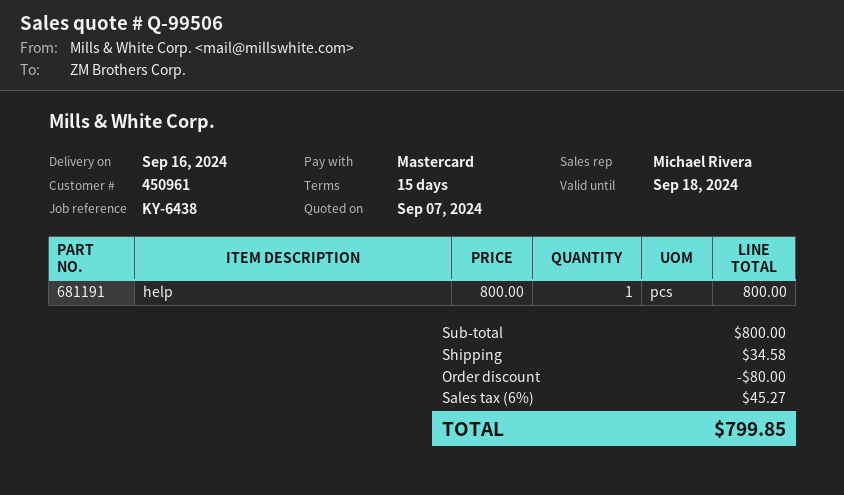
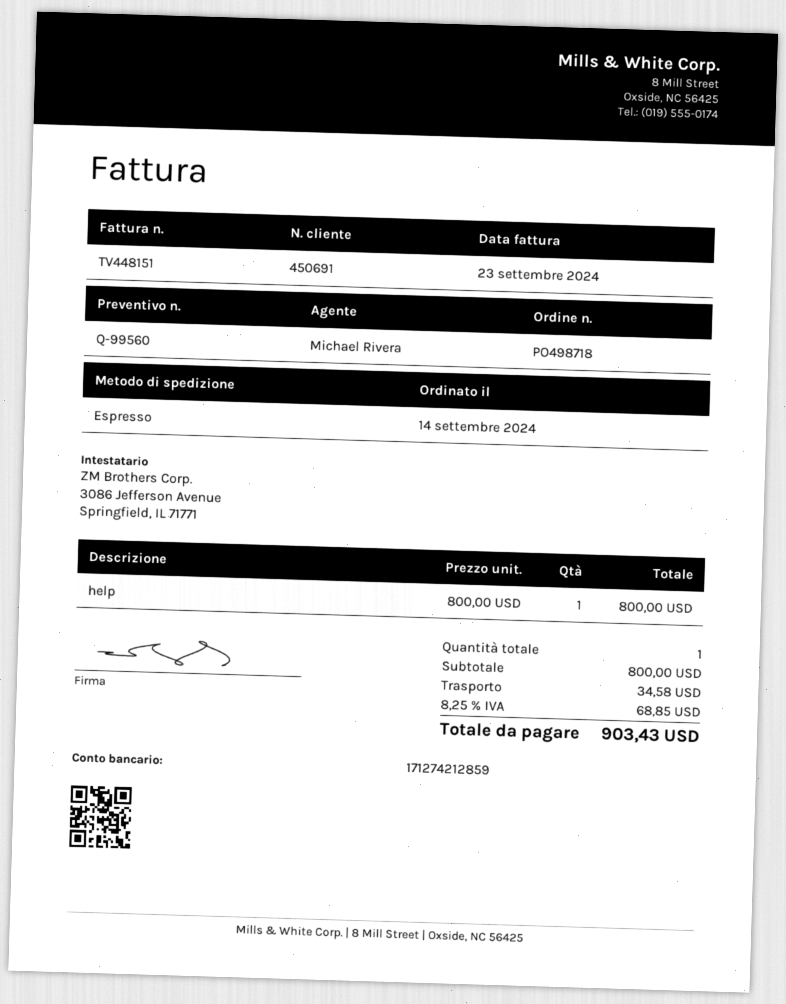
quote number: Q-99506 -> Q-99560
customer number: 450961 -> 450691
discount: 80.00 -> none
tax: 6% = 45.27 -> 8.25% = 68.85
total: 799.85 -> 903.43

